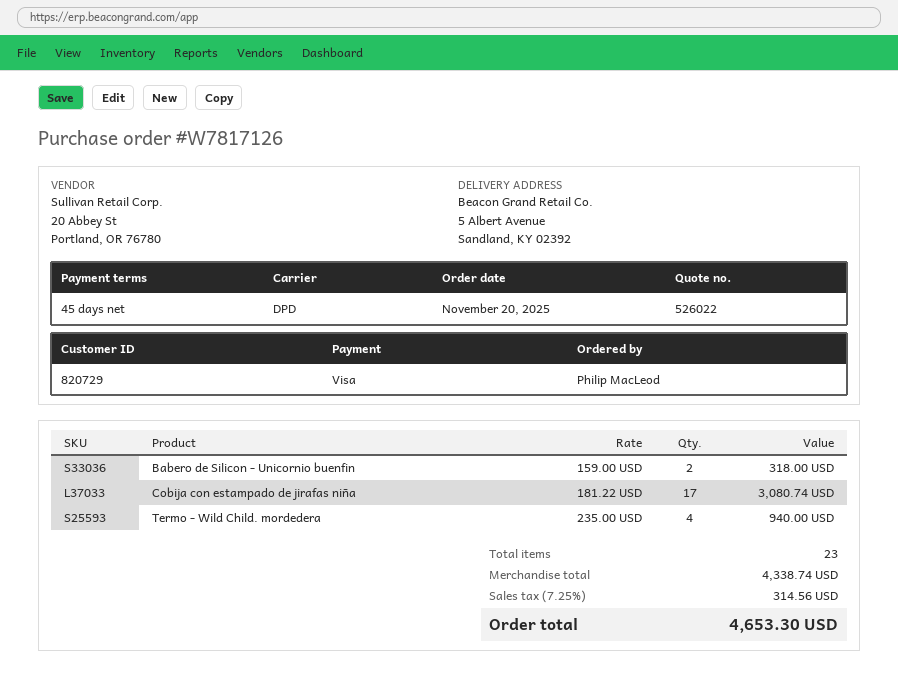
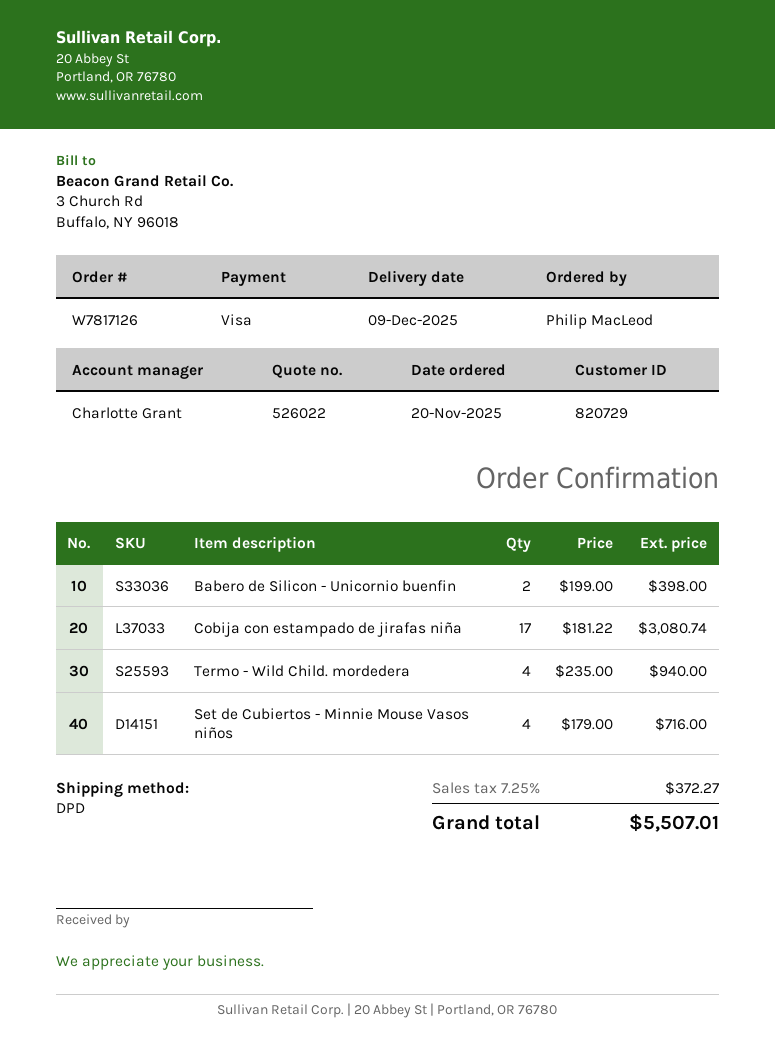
Babero de Silicon - Unicornio buenfin: 2 x 159.00 = 318.00 -> 2 x 199.00 = 398.00
Set de Cubiertos - Minnie Mouse Vasos niños: none -> 4 x 179.00 = 716.00
tax: 7.25% = 314.56 -> 7.25% = 372.27
total: 4653.30 -> 5507.01

